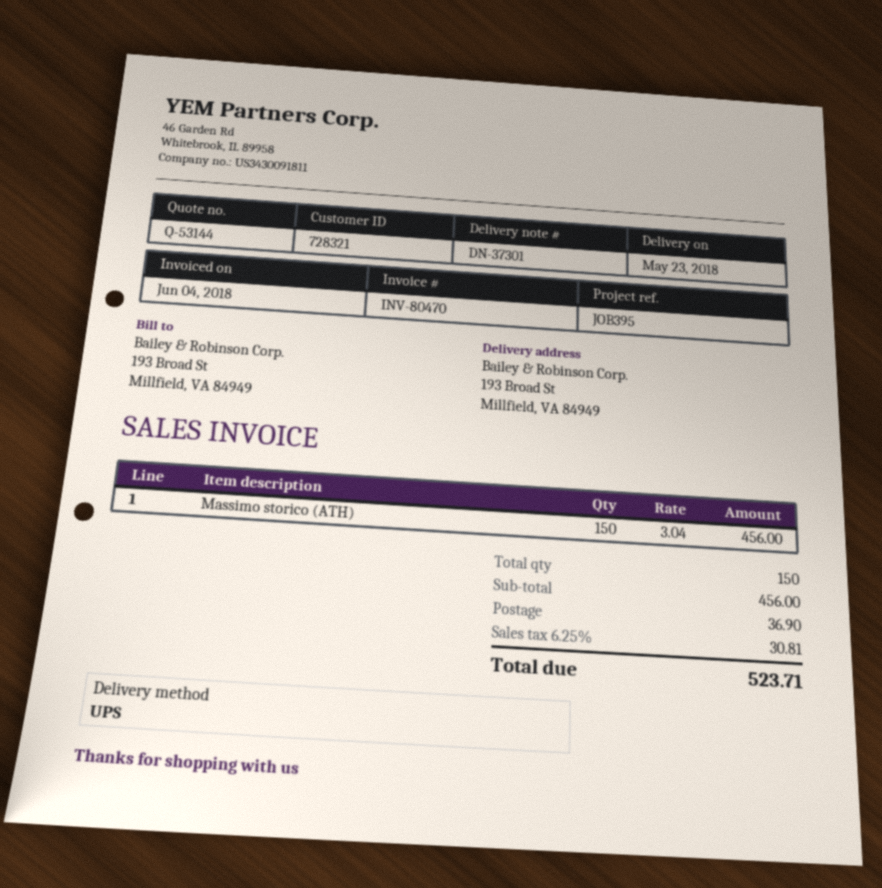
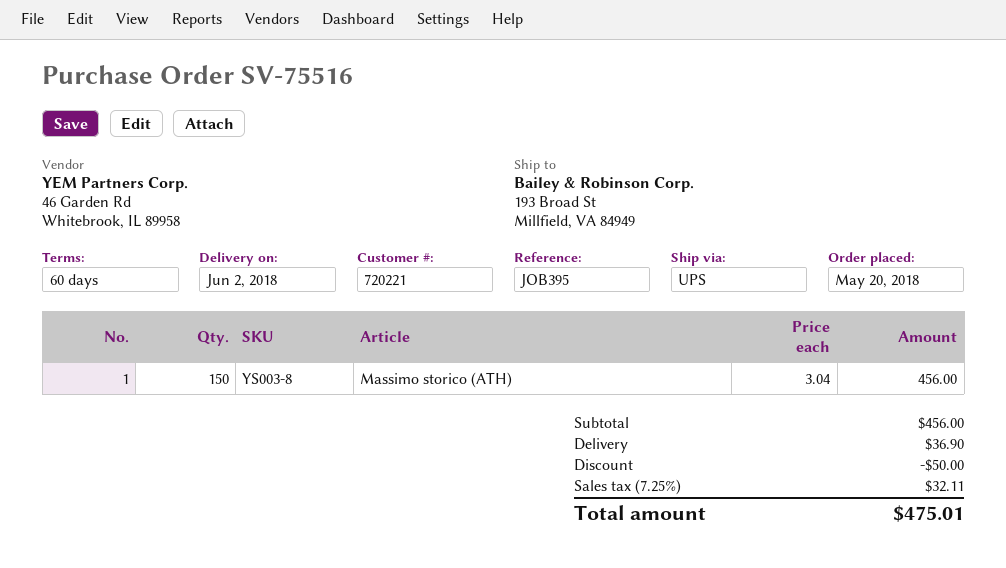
delivery date: 2018-05-23 -> 2018-06-02
customer number: 728321 -> 720221
discount: none -> 50.00
tax: 6.25% = 30.81 -> 7.25% = 32.11
total: 523.71 -> 475.01

